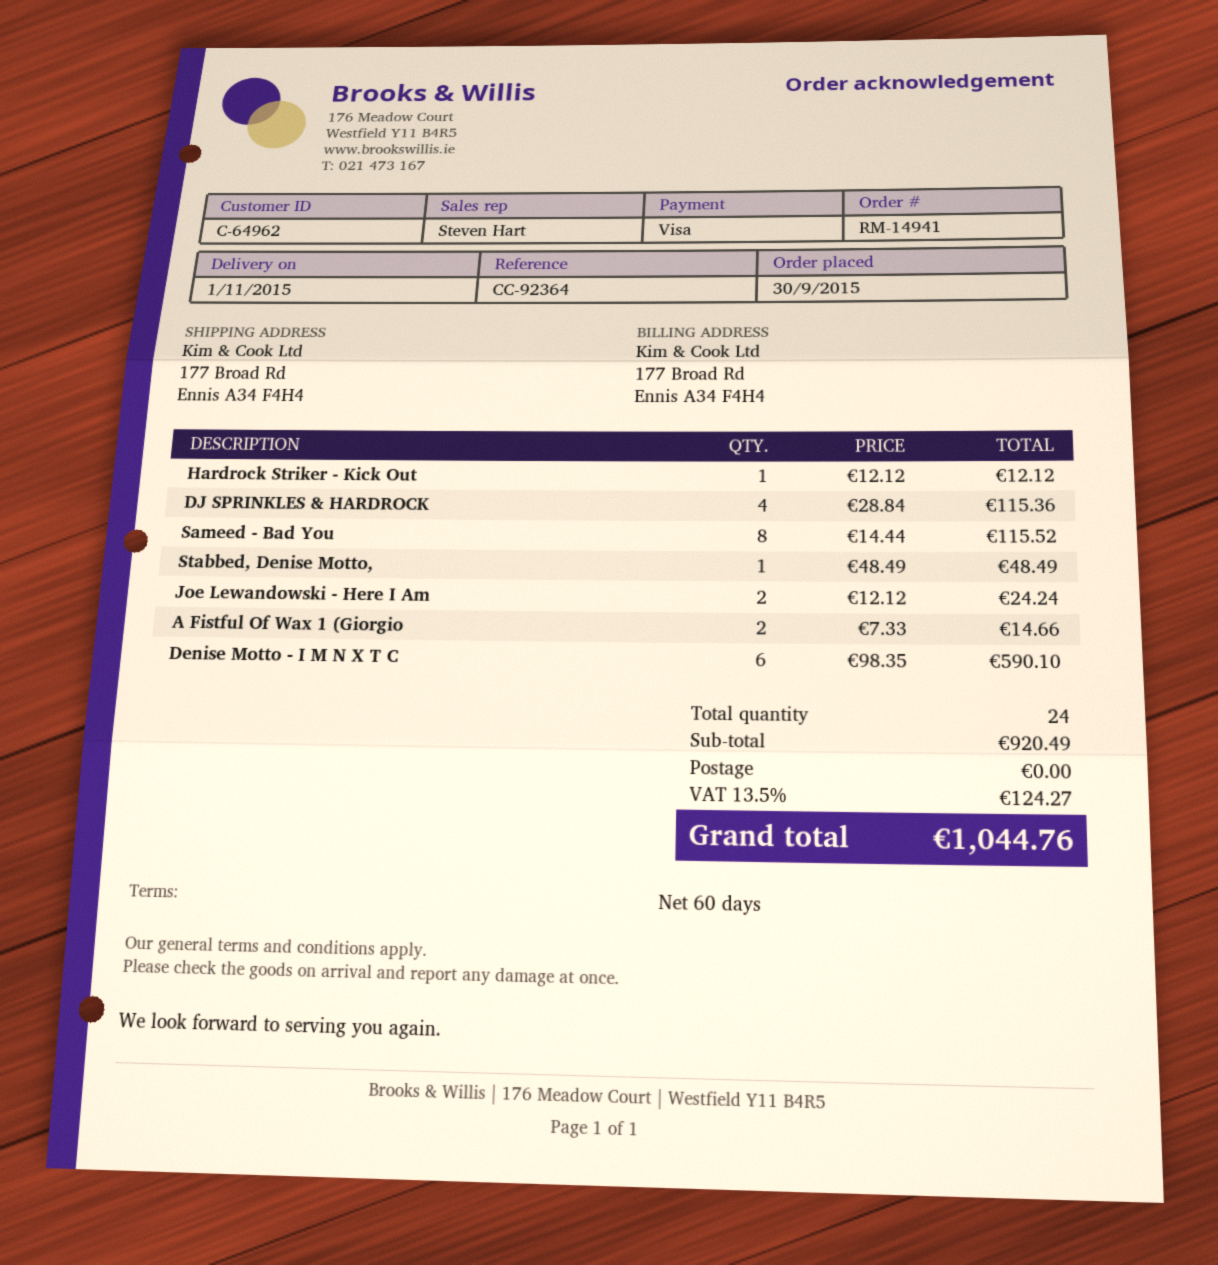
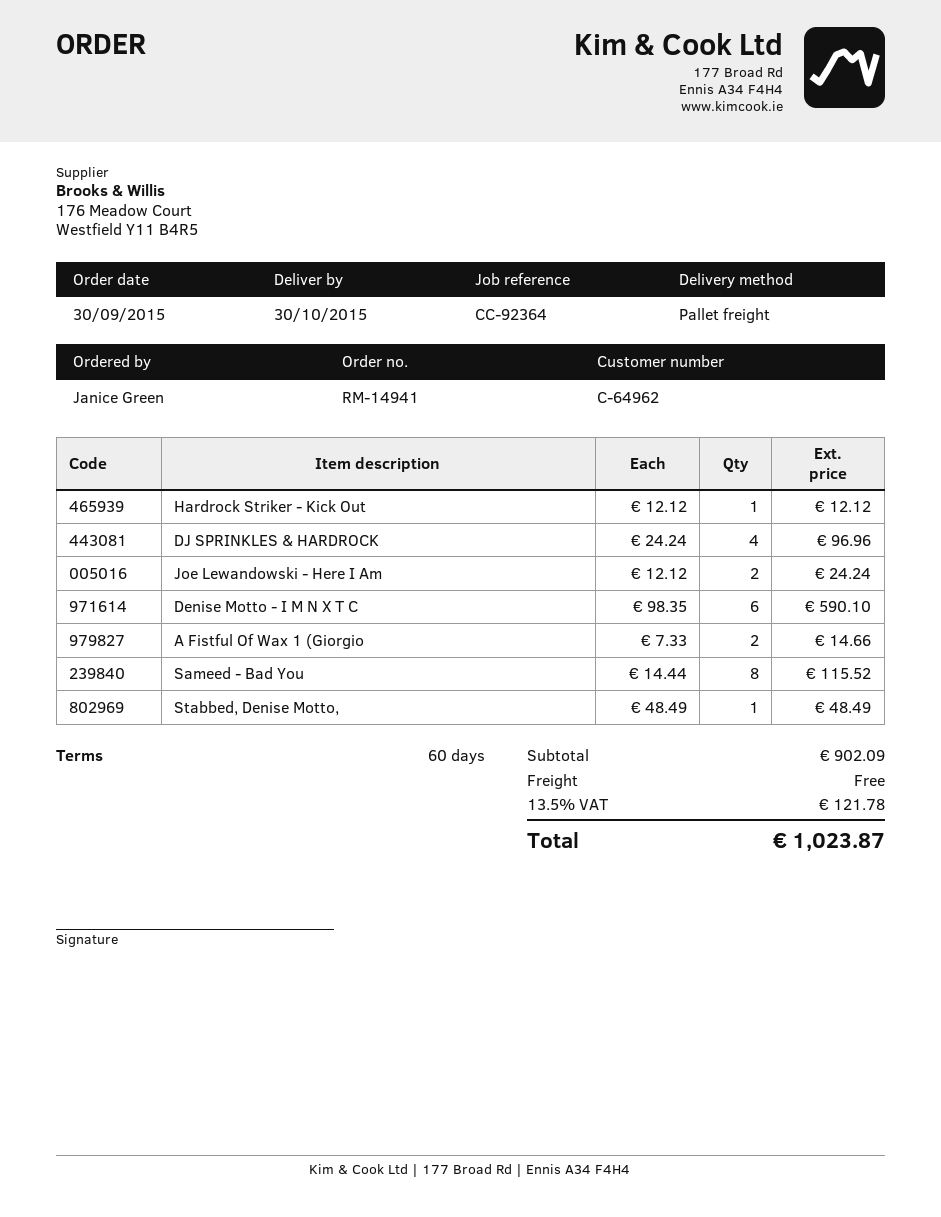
delivery date: 2015-11-01 -> 2015-10-30
DJ SPRINKLES & HARDROCK: 4 x 28.84 = 115.36 -> 4 x 24.24 = 96.96
subtotal: 920.49 -> 902.09
tax: 13.5% = 124.27 -> 13.5% = 121.78
total: 1044.76 -> 1023.87

